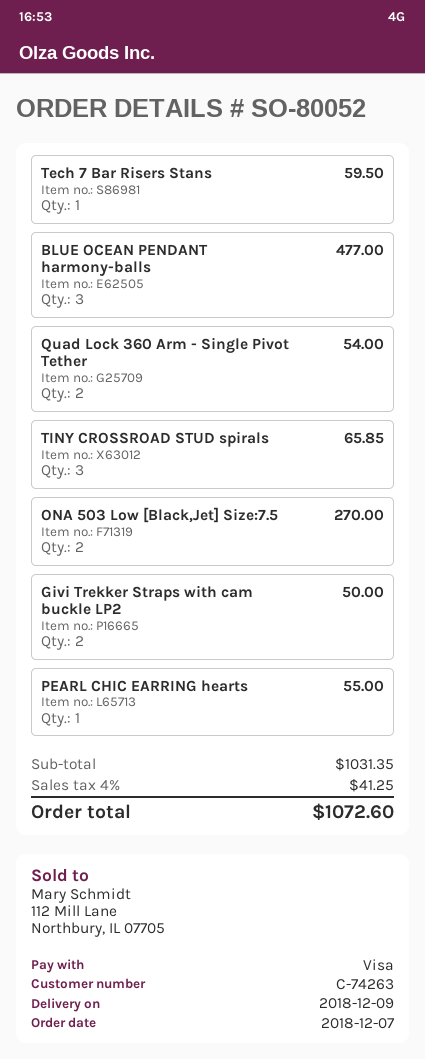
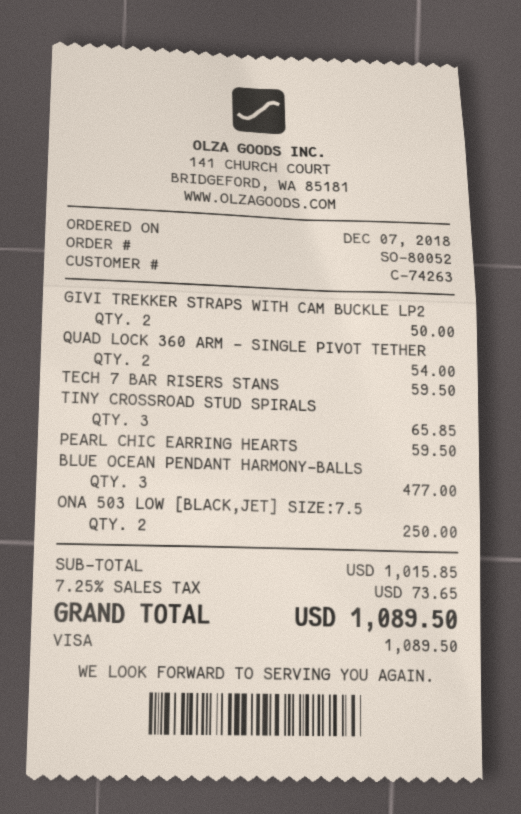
ONA 503 Low [Black,Jet] Size:7.5: 2 for 270.00 -> 2 for 250.00
PEARL CHIC EARRING hearts: 1 for 55.00 -> 1 for 59.50
subtotal: 1031.35 -> 1015.85
tax: 4% = 41.25 -> 7.25% = 73.65
total: 1072.60 -> 1089.50

